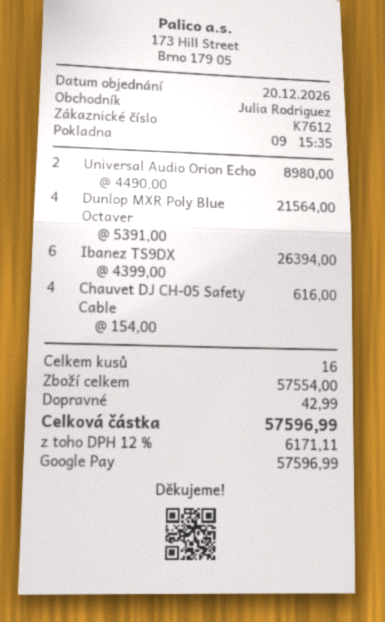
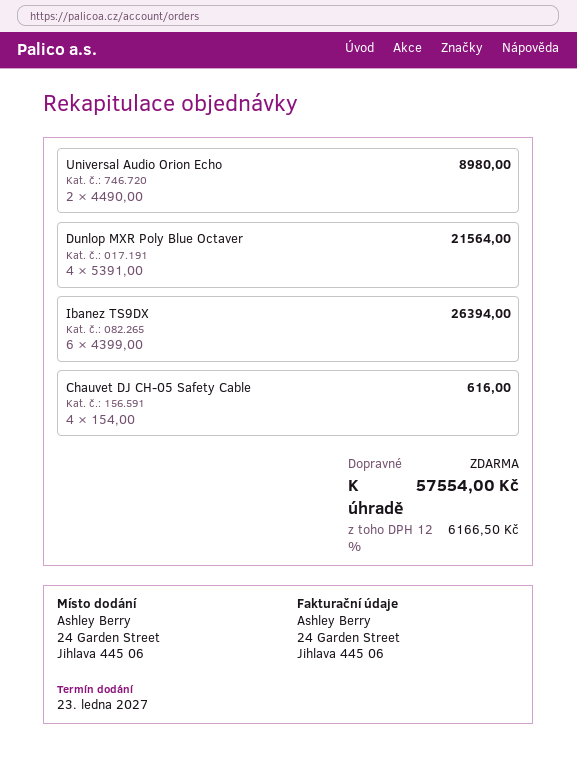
shipping: 42.99 -> 0.00
tax: 12% = 6171.11 -> 12% = 6166.50
total: 57596.99 -> 57554.00

